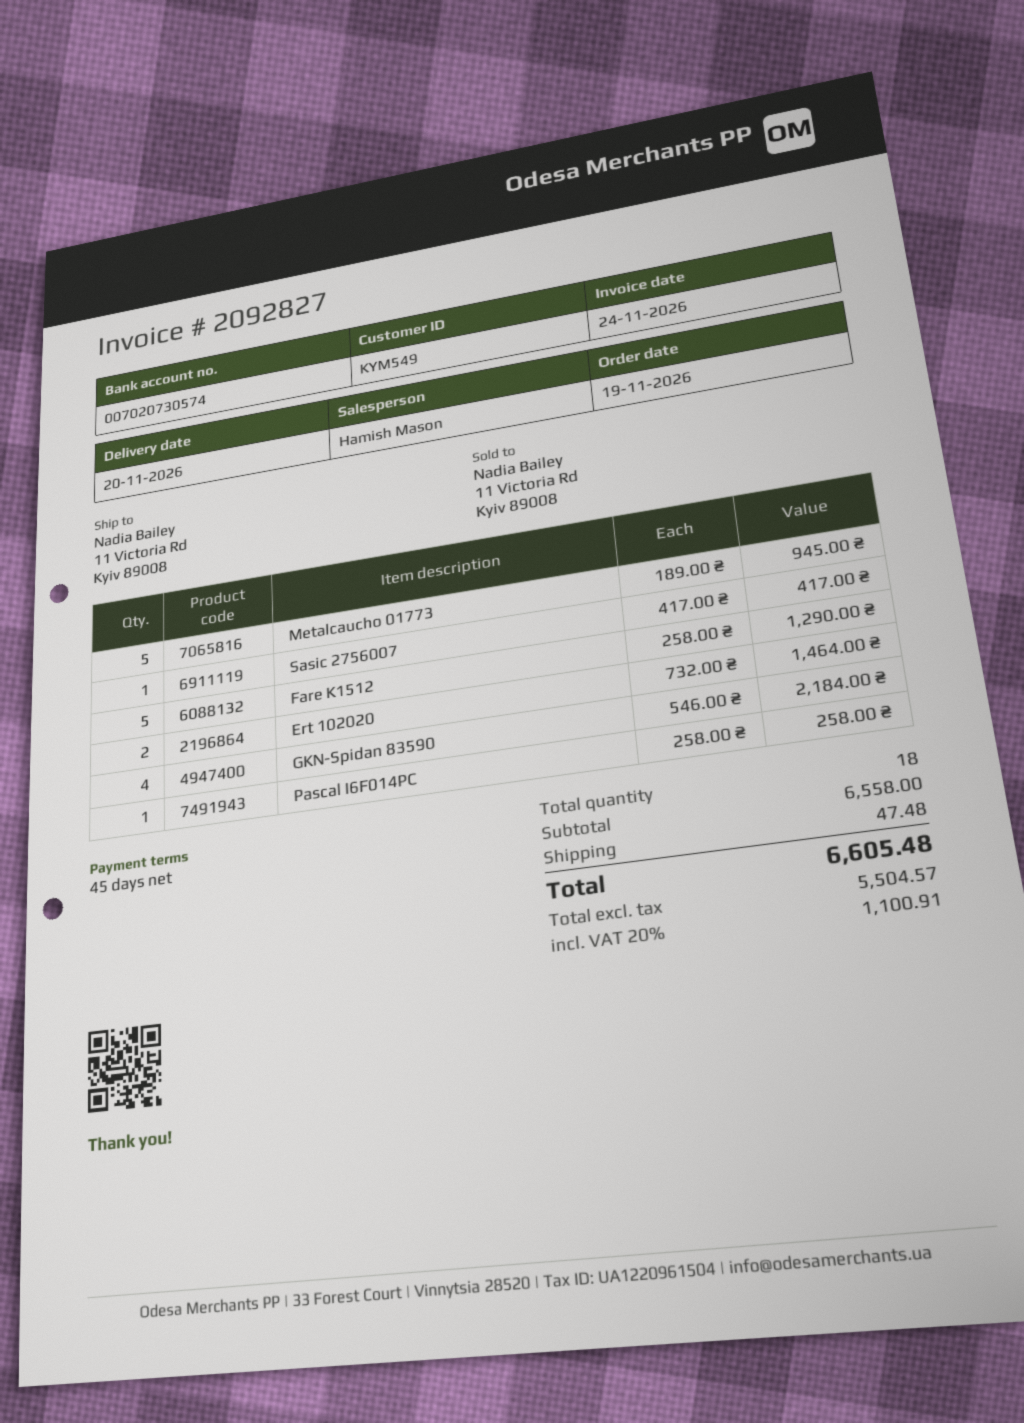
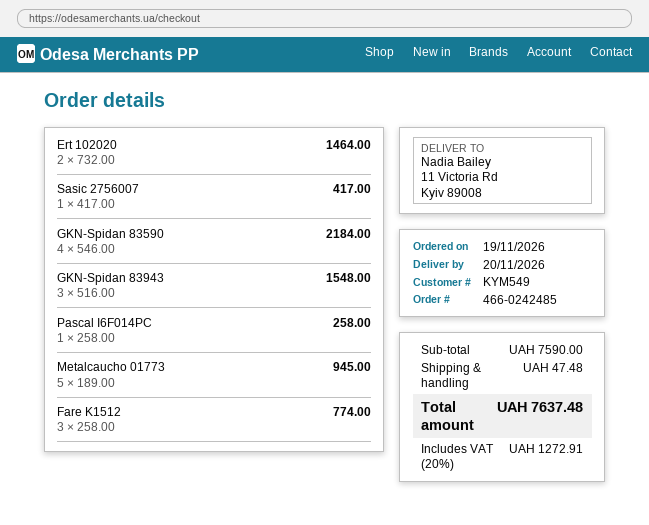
Fare K1512: 5 x 258.00 = 1290.00 -> 3 x 258.00 = 774.00
GKN-Spidan 83943: none -> 3 x 516.00 = 1548.00
subtotal: 6558.00 -> 7590.00
tax: 20% = 1100.91 -> 20% = 1272.91
total: 6605.48 -> 7637.48

